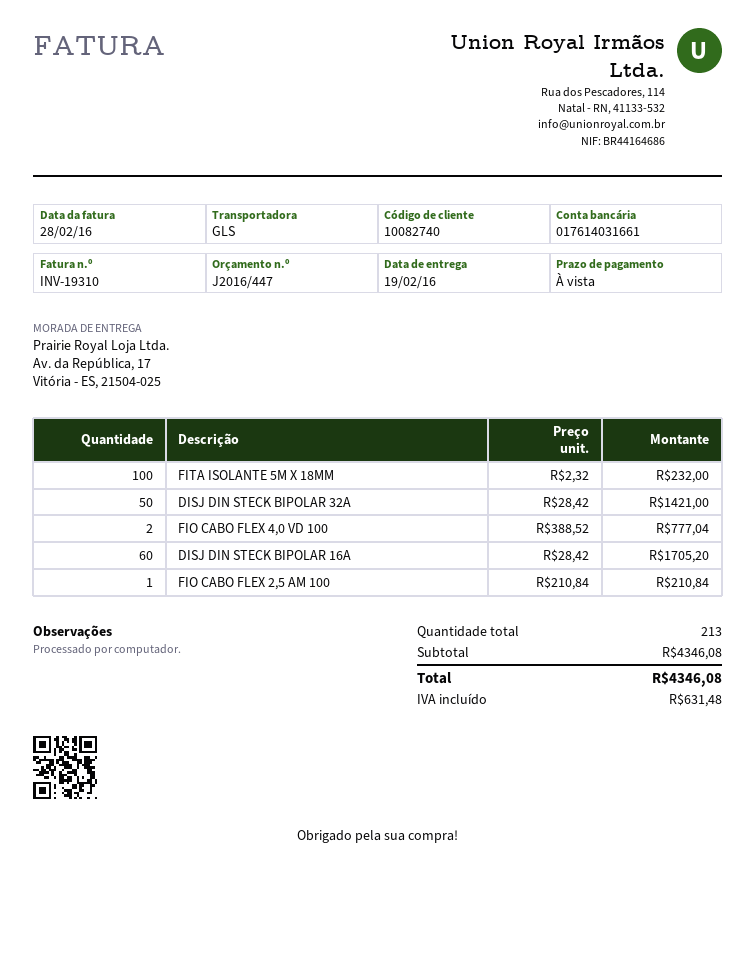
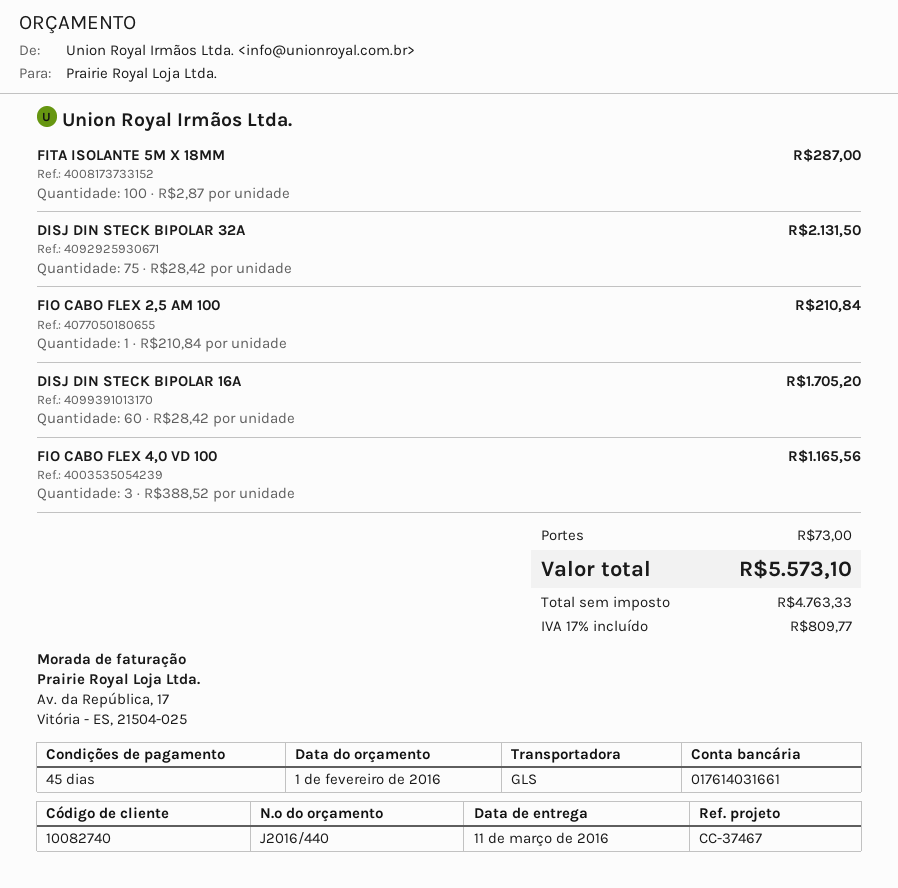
quote number: J2016/447 -> J2016/440
delivery date: 2016-02-19 -> 2016-03-11
payment terms: on receipt -> 45 days
FITA ISOLANTE 5M X 18MM: 100 x 2.32 = 232.00 -> 100 x 2.87 = 287.00
DISJ DIN STECK BIPOLAR 32A: 50 x 28.42 = 1421.00 -> 75 x 28.42 = 2131.50
FIO CABO FLEX 4,0 VD 100: 2 x 388.52 = 777.04 -> 3 x 388.52 = 1165.56
shipping: none -> 73.00
tax: 631.48 -> 809.77
total: 4346.08 -> 5573.10

